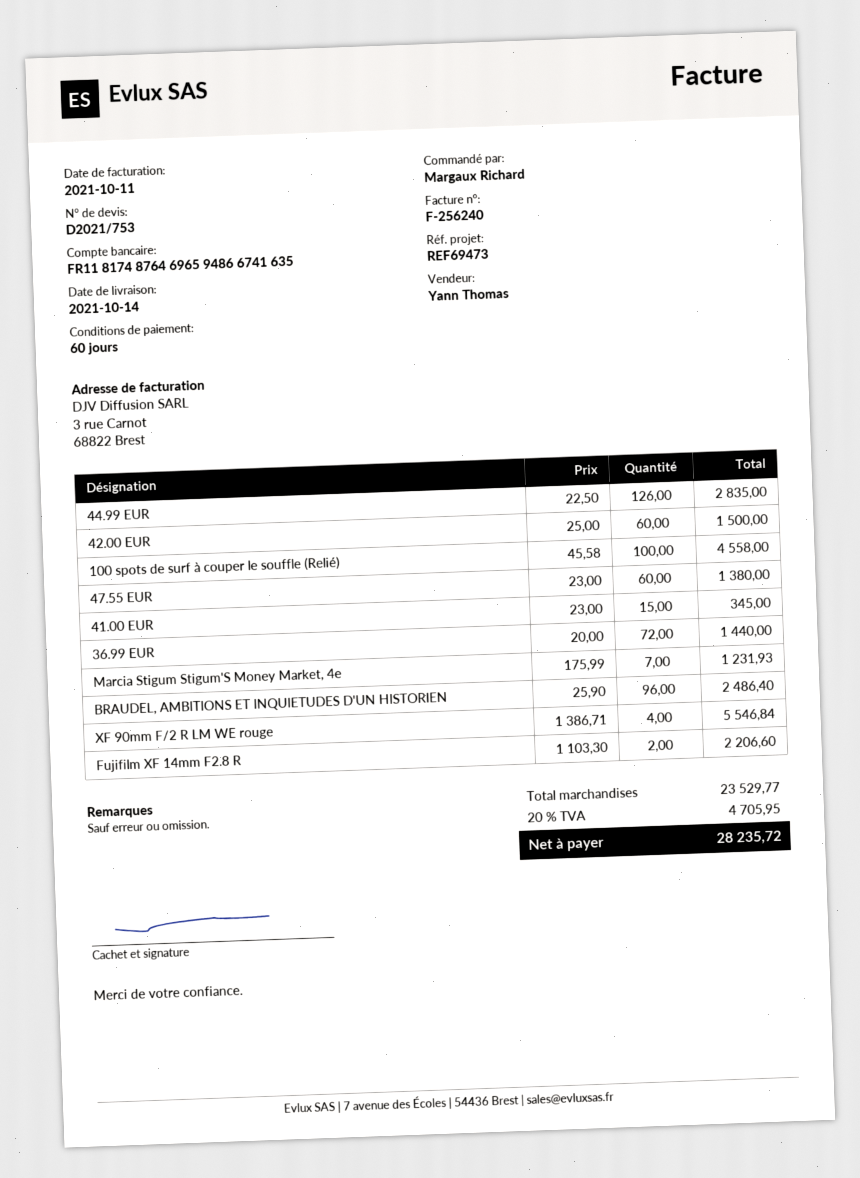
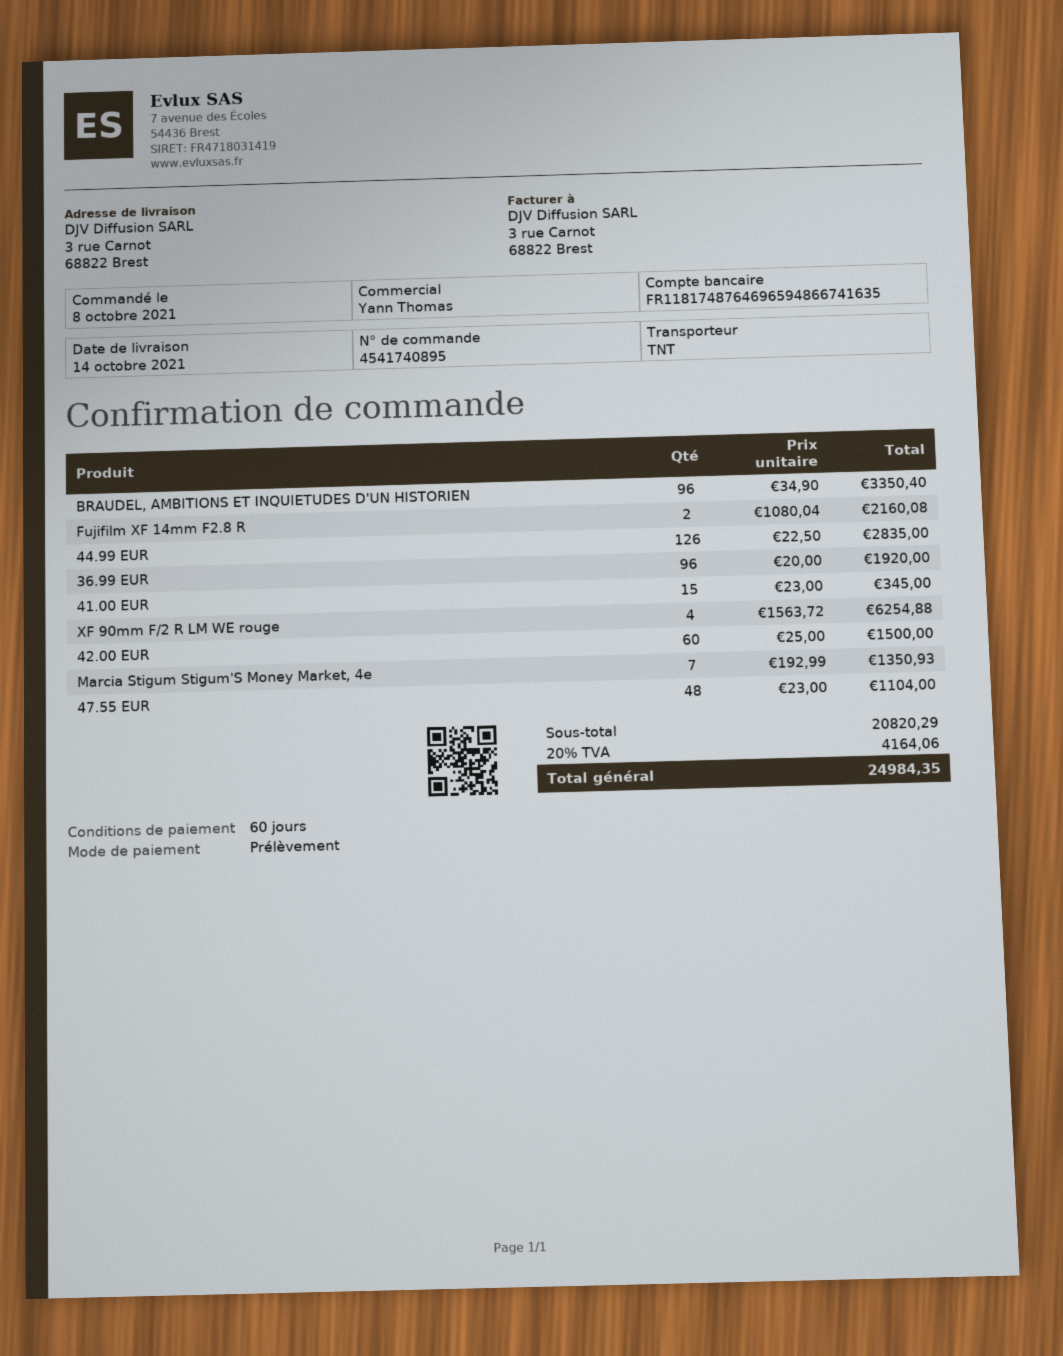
100 spots de surf à couper le souffle (Relié): 100 x 45.58 = 4558.00 -> none
47.55 EUR: 60 x 23.00 = 1380.00 -> 48 x 23.00 = 1104.00
36.99 EUR: 72 x 20.00 = 1440.00 -> 96 x 20.00 = 1920.00
Marcia Stigum Stigum'S Money Market, 4e: 7 x 175.99 = 1231.93 -> 7 x 192.99 = 1350.93
BRAUDEL, AMBITIONS ET INQUIETUDES D'UN HISTORIEN: 96 x 25.90 = 2486.40 -> 96 x 34.90 = 3350.40
XF 90mm F/2 R LM WE rouge: 4 x 1386.71 = 5546.84 -> 4 x 1563.72 = 6254.88
Fujifilm XF 14mm F2.8 R: 2 x 1103.30 = 2206.60 -> 2 x 1080.04 = 2160.08
subtotal: 23529.77 -> 20820.29
tax: 20% = 4705.95 -> 20% = 4164.06
total: 28235.72 -> 24984.35

